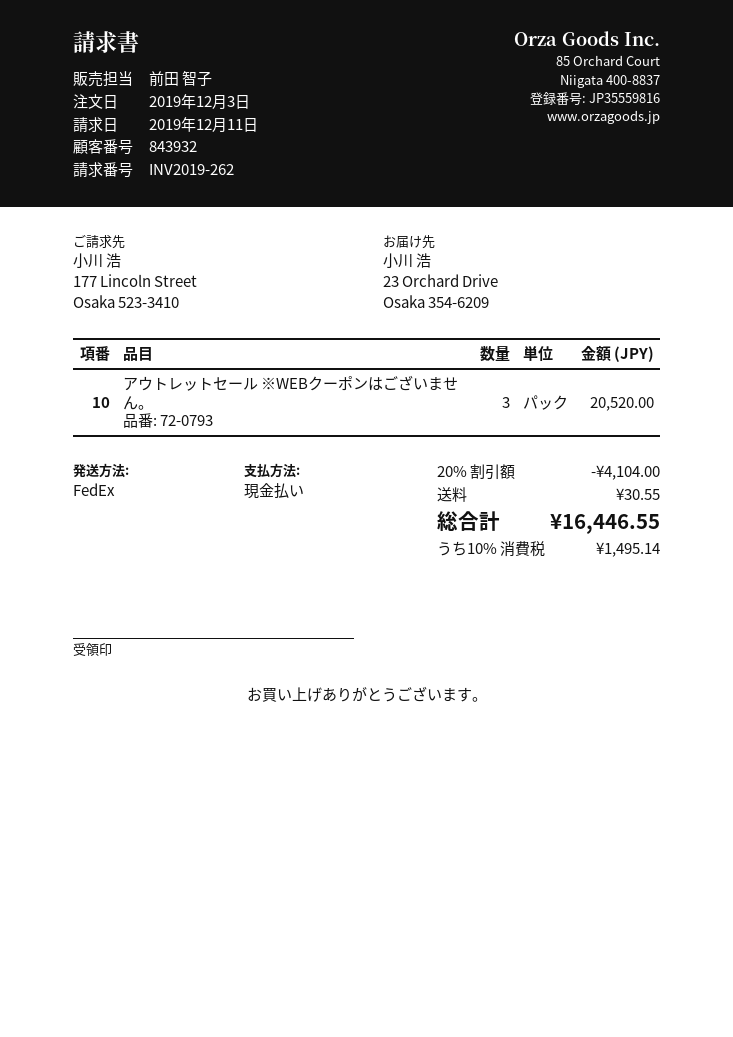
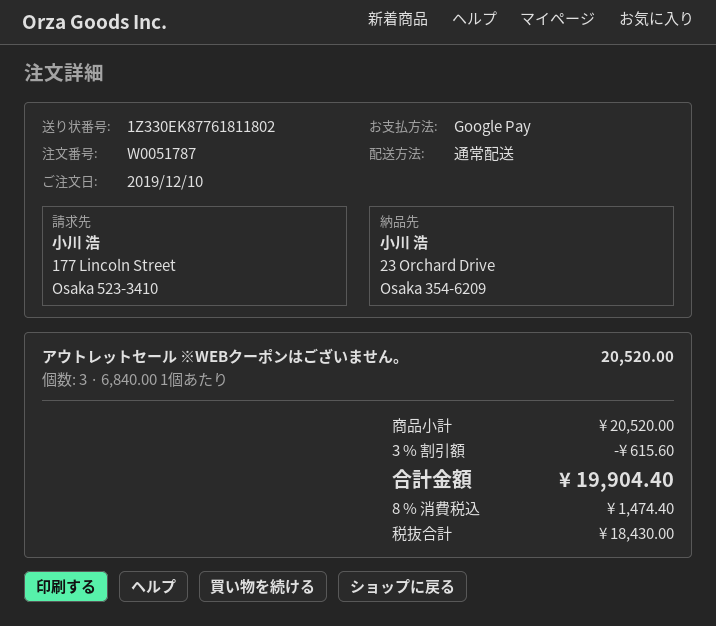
order date: 2019-12-03 -> 2019-12-10
payment method: cash -> Google Pay
shipping method: FedEx -> standard
discount: 20% = 4104.00 -> 3% = 615.60
shipping: 30.55 -> none
tax: 10% = 1495.14 -> 8% = 1474.40
total: 16446.55 -> 19904.40

